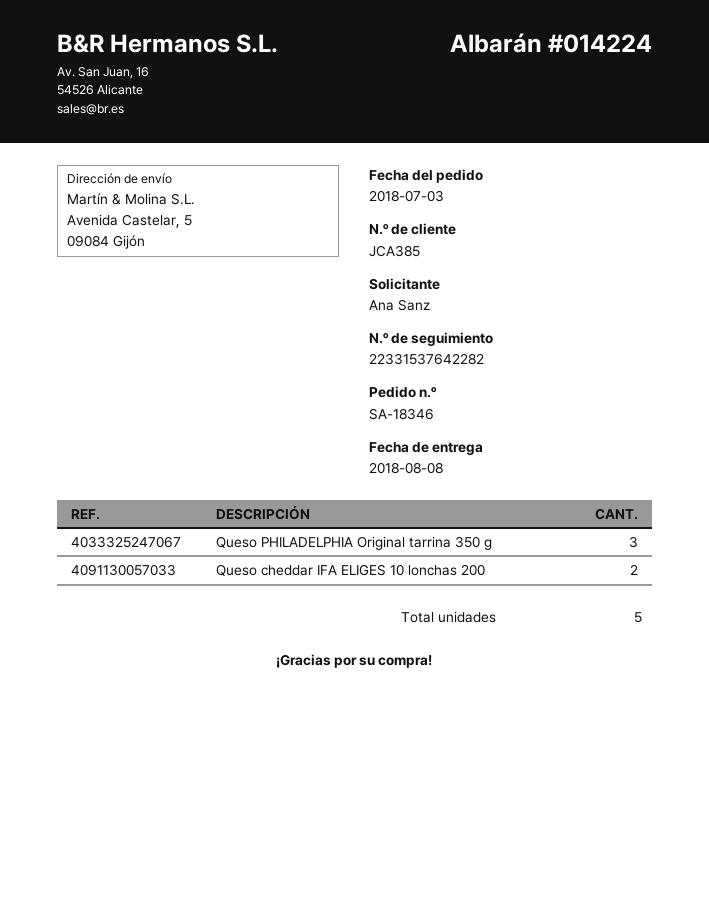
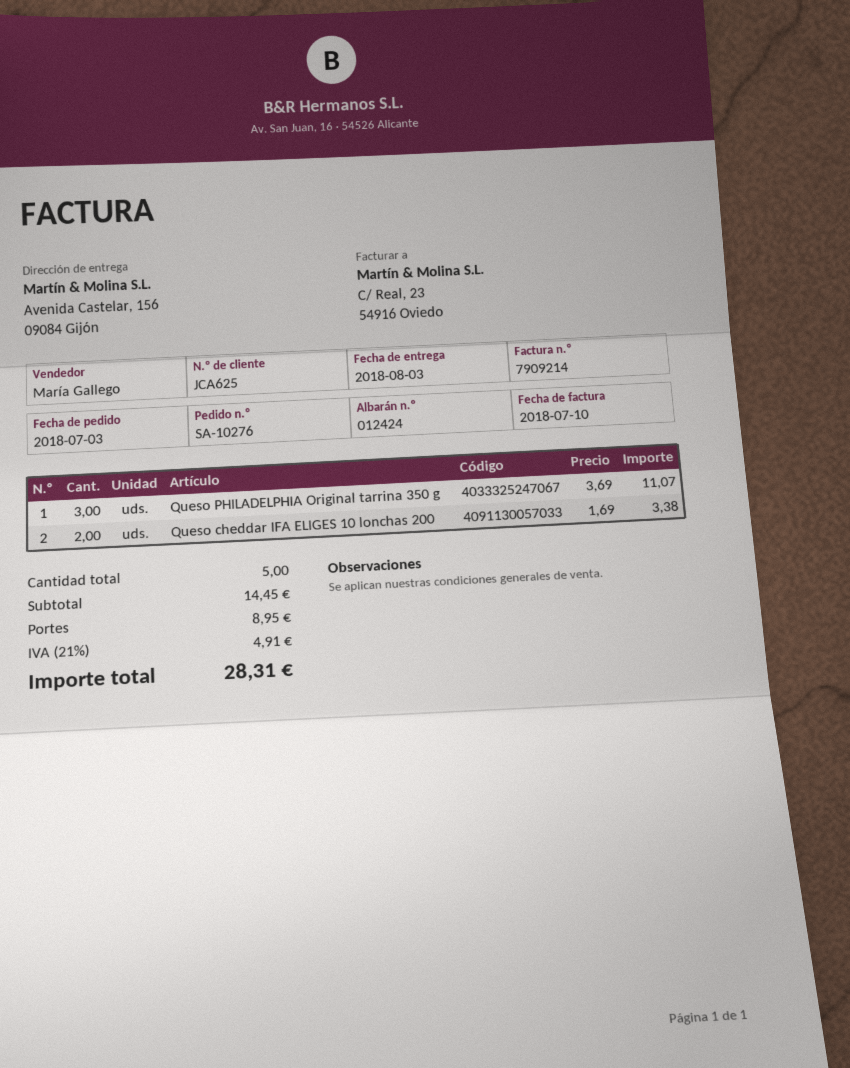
order number: SA-18346 -> SA-10276
delivery note number: 014224 -> 012424
delivery date: 2018-08-08 -> 2018-08-03
customer number: JCA385 -> JCA625
ship to: Avenida Castelar, 5, 09084 Gijón -> Avenida Castelar, 156, 09084 Gijón

